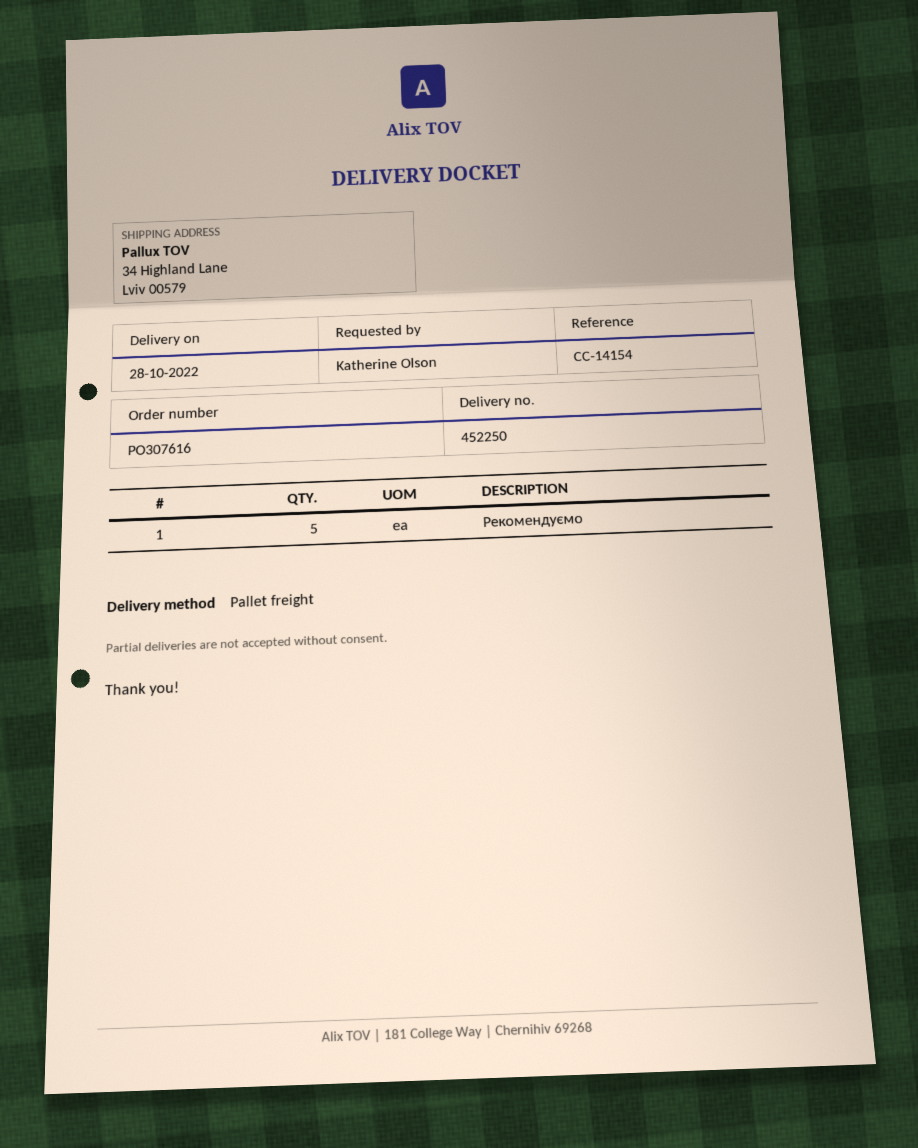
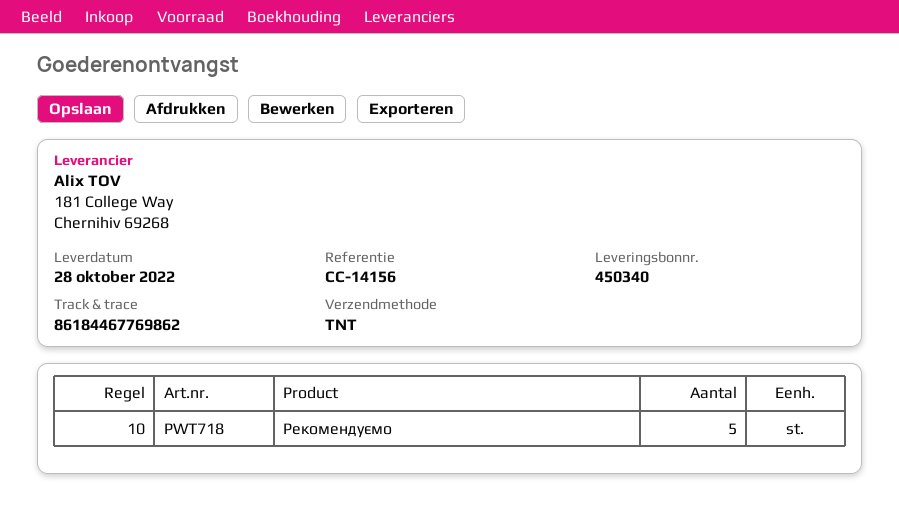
delivery note number: 452250 -> 450340
reference: CC-14154 -> CC-14156
shipping method: pallet freight -> TNT

